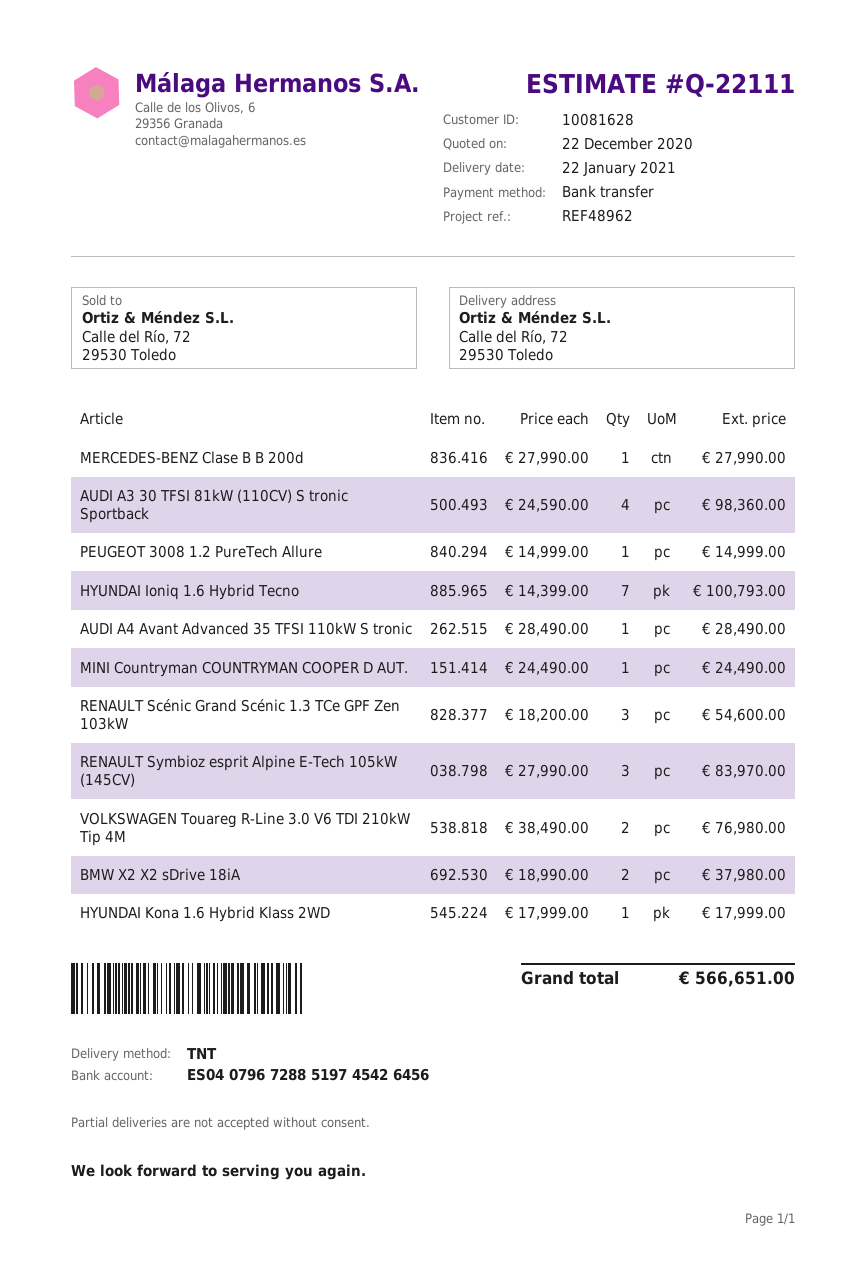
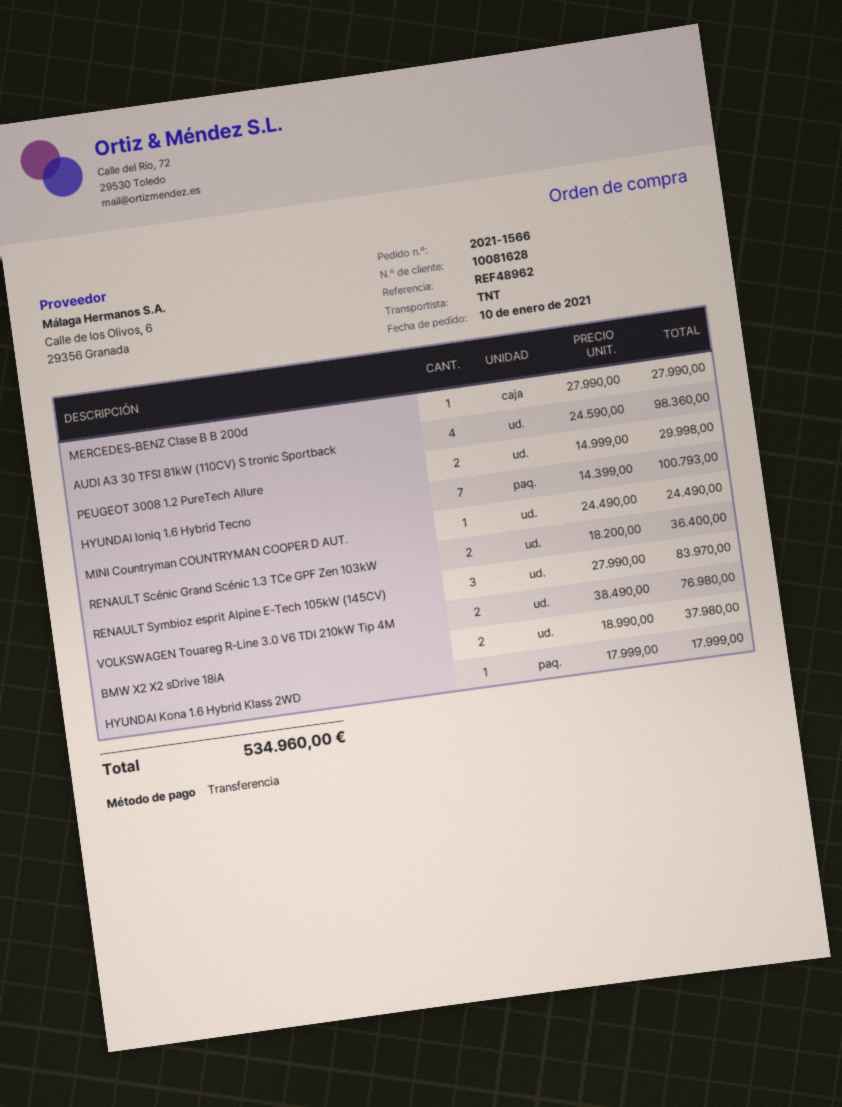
PEUGEOT 3008 1.2 PureTech Allure: 1 x 14999.00 = 14999.00 -> 2 x 14999.00 = 29998.00
AUDI A4 Avant Advanced 35 TFSI 110kW S tronic: 1 x 28490.00 = 28490.00 -> none
RENAULT Scénic Grand Scénic 1.3 TCe GPF Zen 103kW: 3 x 18200.00 = 54600.00 -> 2 x 18200.00 = 36400.00
total: 566651.00 -> 534960.00

